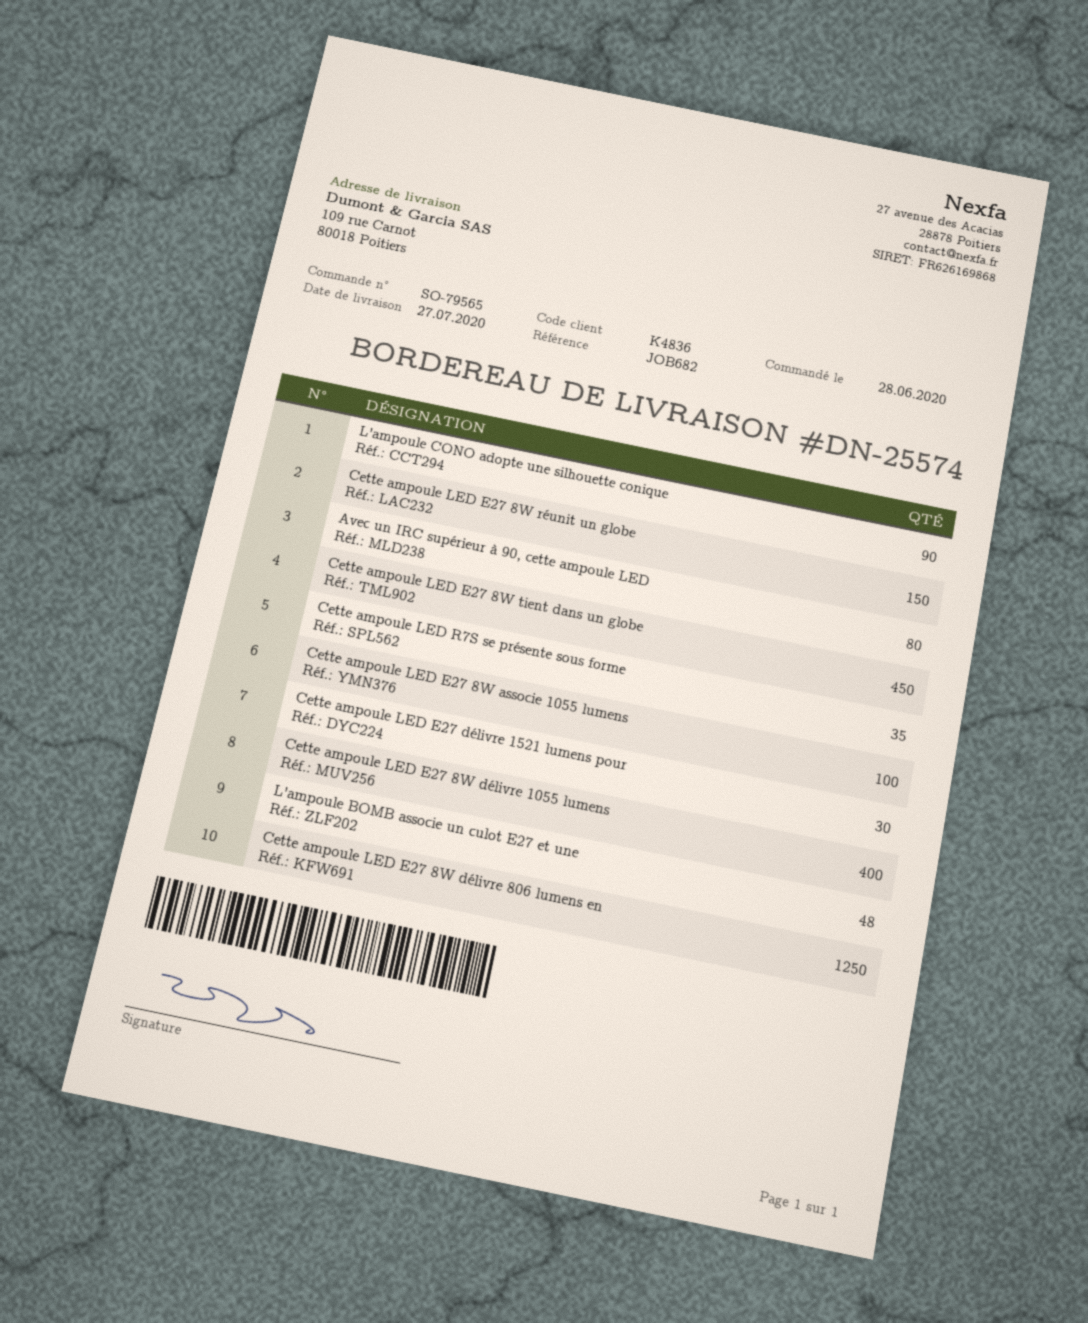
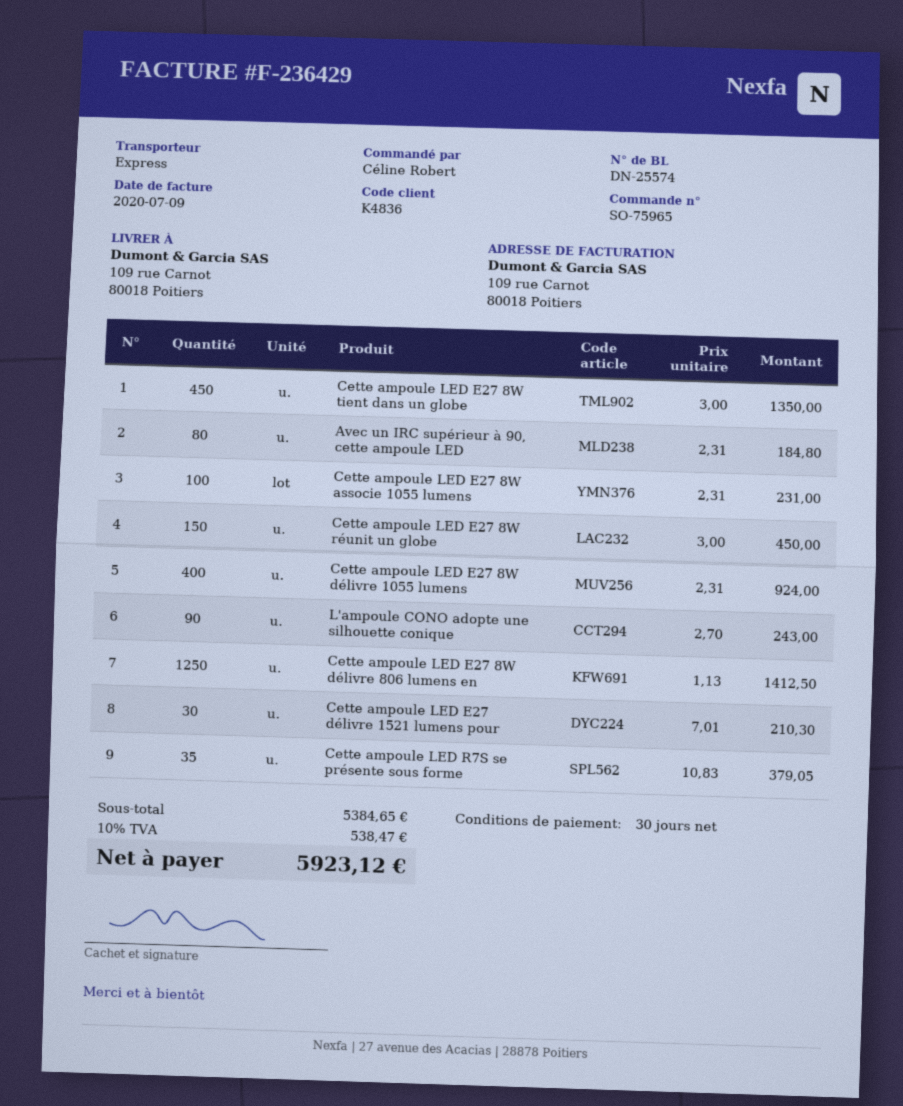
order number: SO-79565 -> SO-75965
L'ampoule BOMB associe un culot E27 et une: 48 -> none

